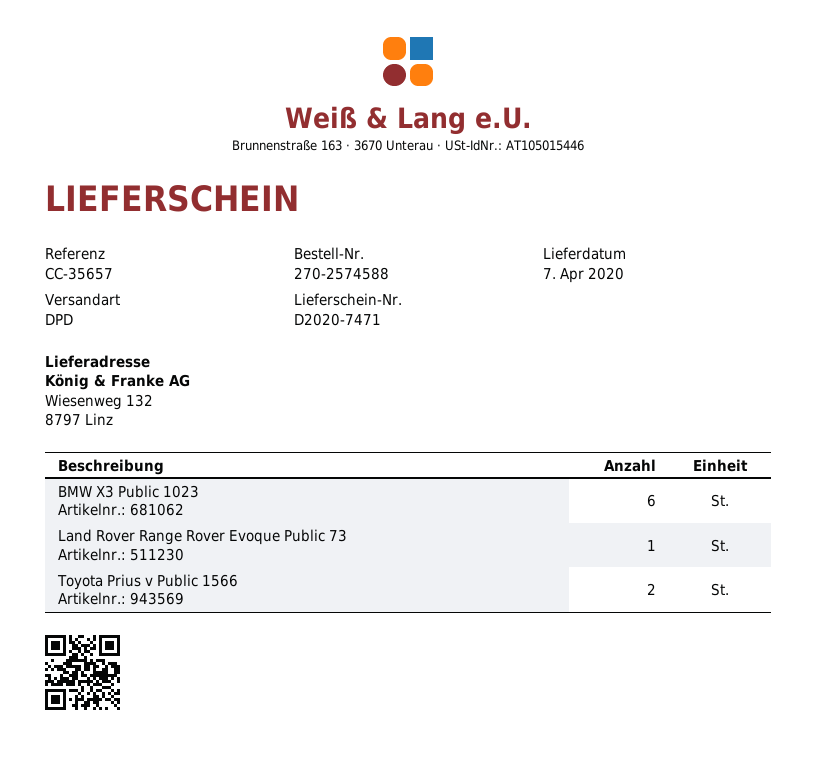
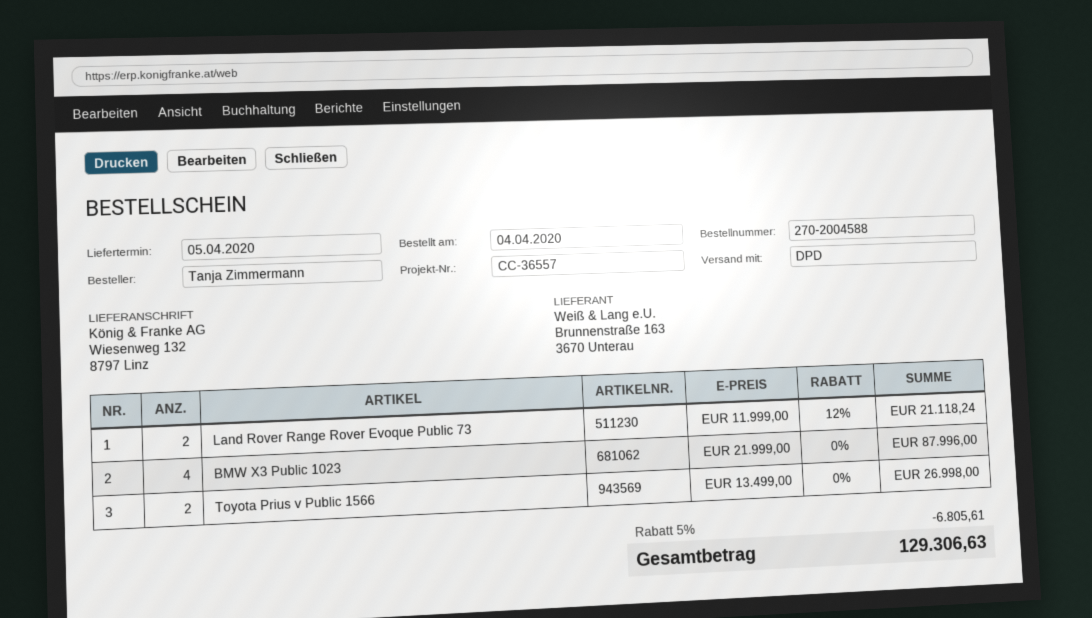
order number: 270-2574588 -> 270-2004588
delivery date: 2020-04-07 -> 2020-04-05
reference: CC-35657 -> CC-36557
BMW X3 Public 1023: 6 -> 4
Land Rover Range Rover Evoque Public 73: 1 -> 2

